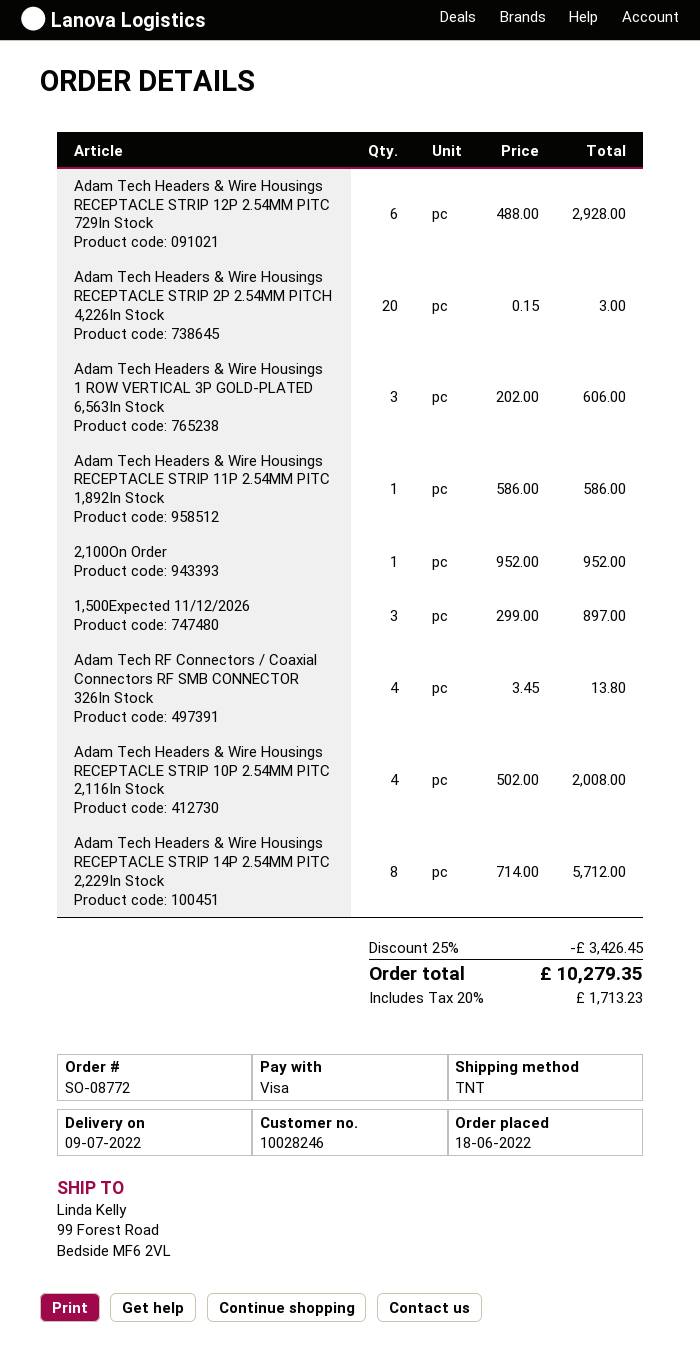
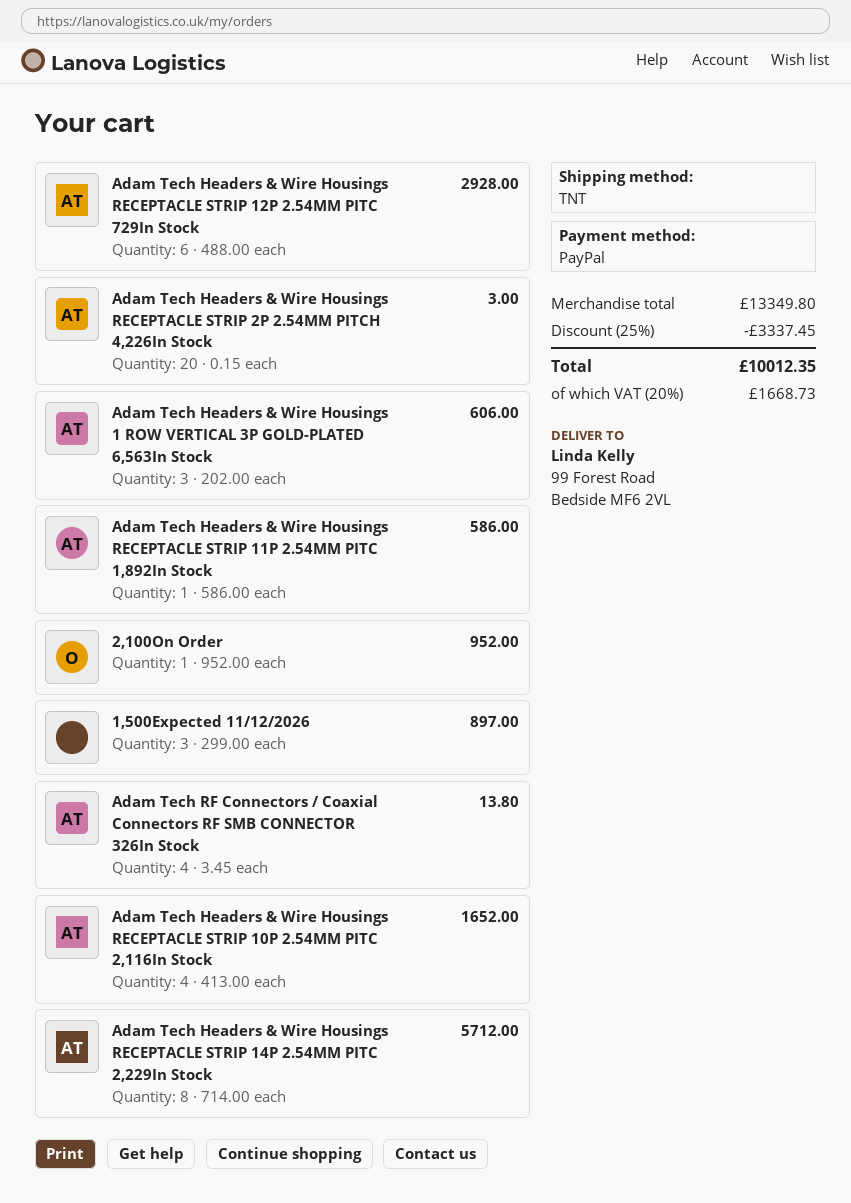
payment method: Visa -> PayPal
Adam Tech Headers & Wire Housings RECEPTACLE STRIP 10P 2.54MM PITC 2,116In Stock: 4 x 502.00 = 2008.00 -> 4 x 413.00 = 1652.00
discount: 25% = 3426.45 -> 25% = 3337.45
tax: 20% = 1713.23 -> 20% = 1668.73
total: 10279.35 -> 10012.35

